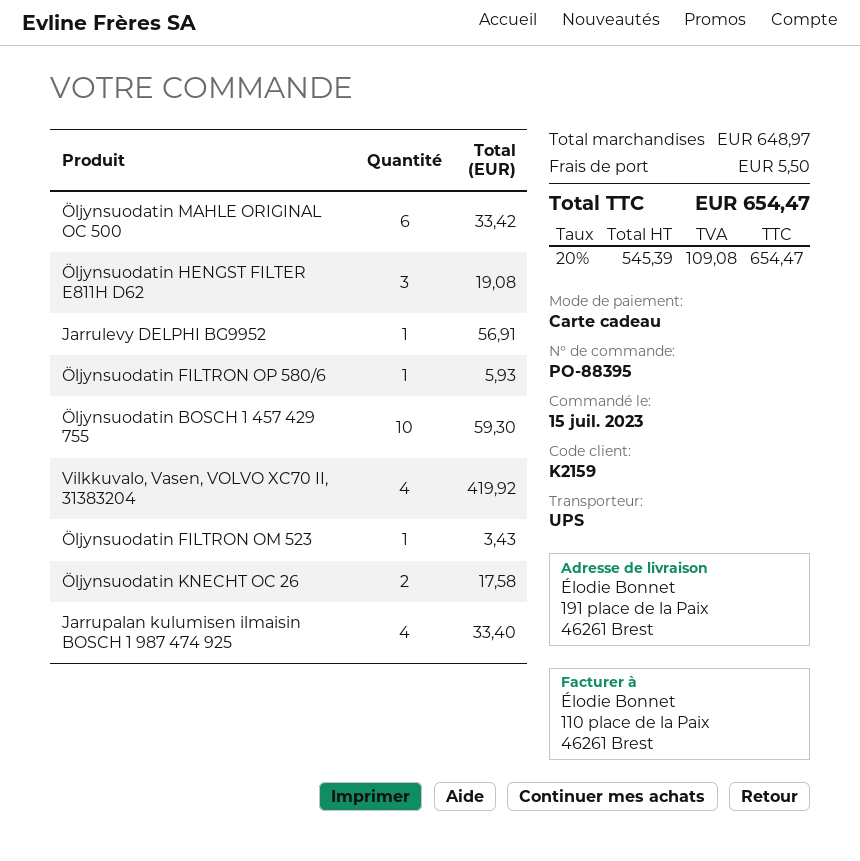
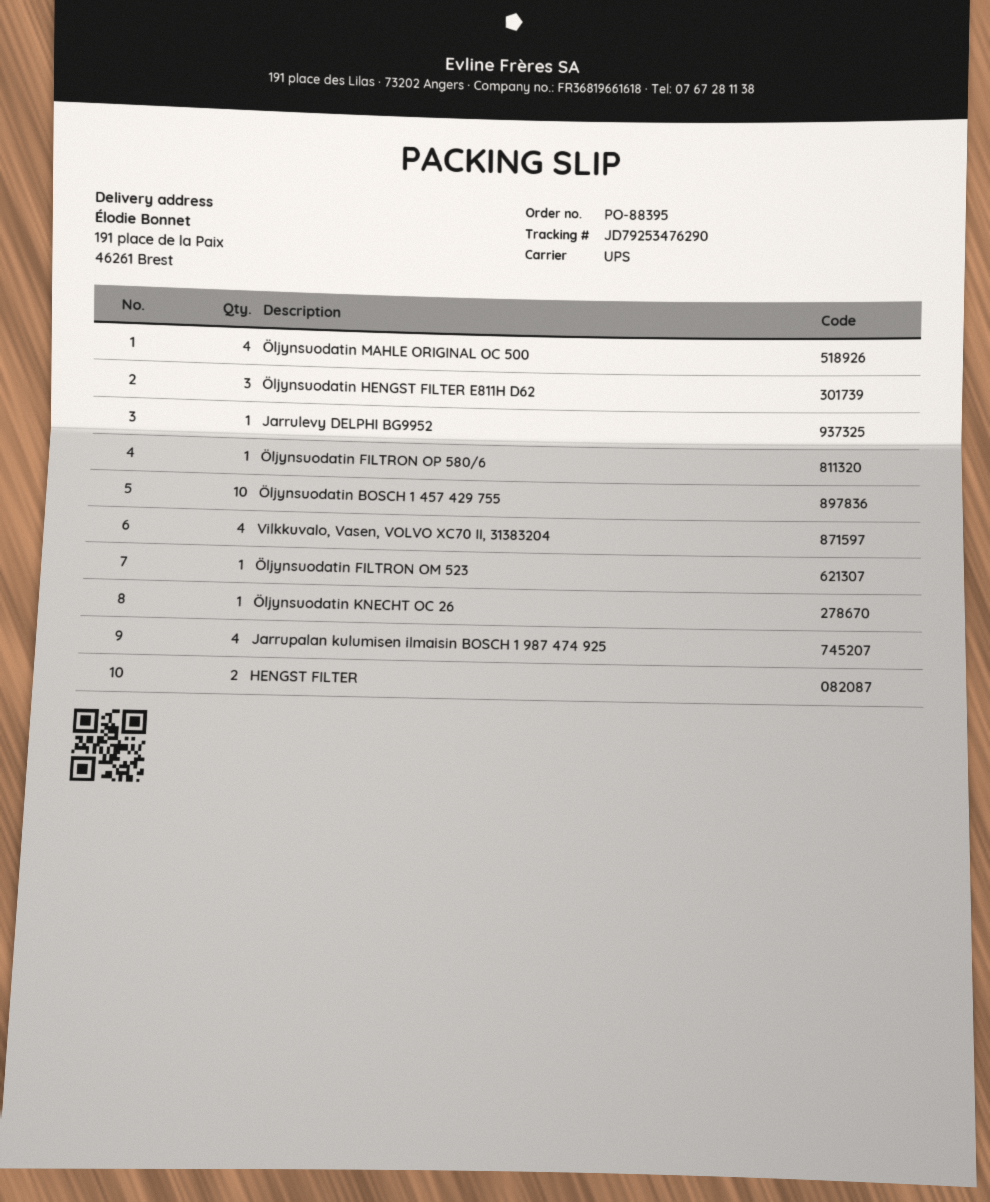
Öljynsuodatin MAHLE ORIGINAL OC 500: 6 -> 4
Öljynsuodatin KNECHT OC 26: 2 -> 1
HENGST FILTER: none -> 2

